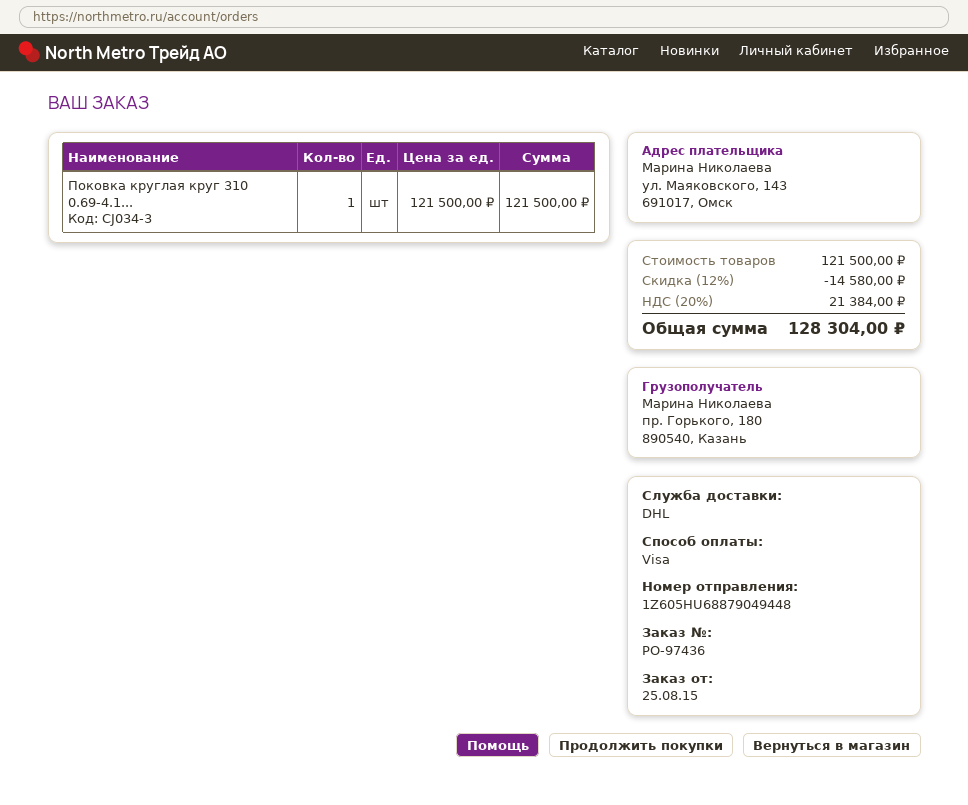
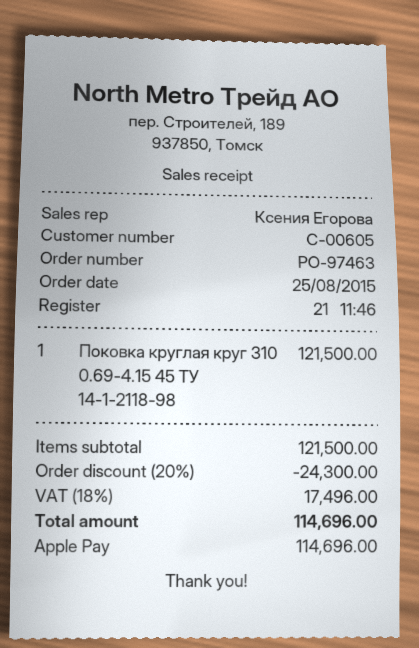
order number: PO-97436 -> PO-97463
payment method: Visa -> Apple Pay
discount: 12% = 14580.00 -> 20% = 24300.00
tax: 20% = 21384.00 -> 18% = 17496.00
total: 128304.00 -> 114696.00

